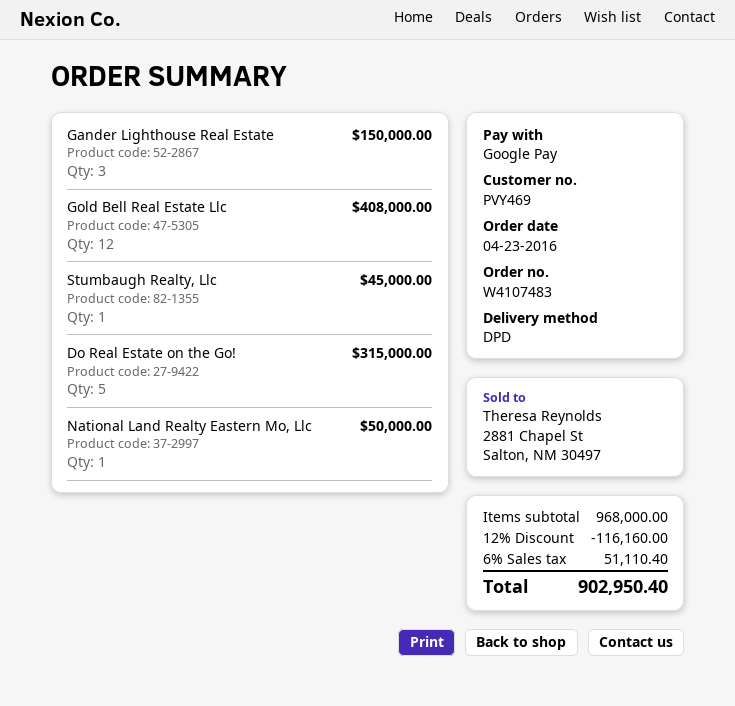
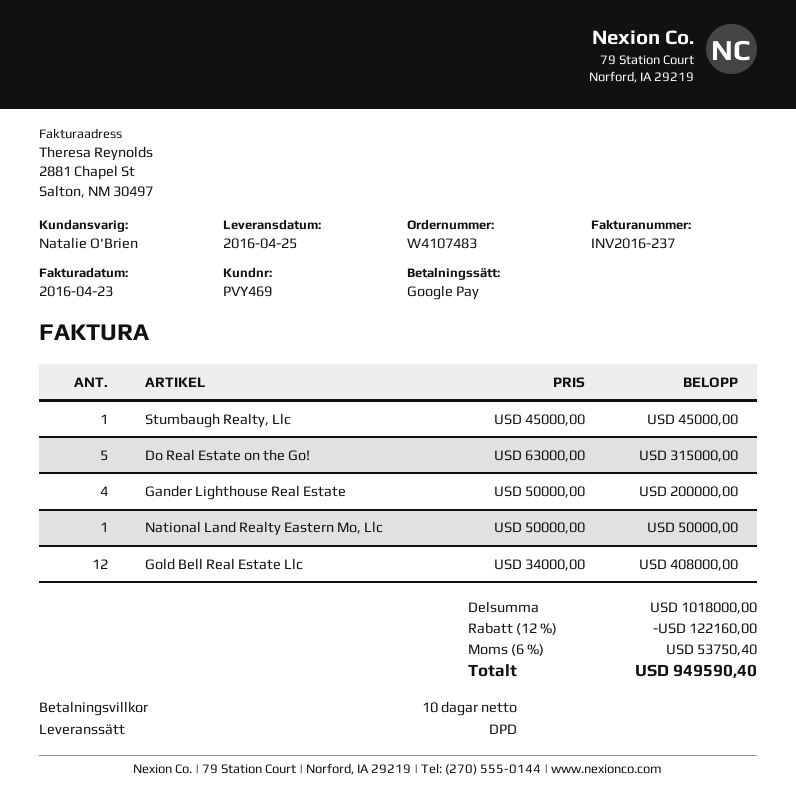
Gander Lighthouse Real Estate: 3 for 150000.00 -> 4 for 200000.00
subtotal: 968000.00 -> 1018000.00
discount: 12% = 116160.00 -> 12% = 122160.00
tax: 6% = 51110.40 -> 6% = 53750.40
total: 902950.40 -> 949590.40

